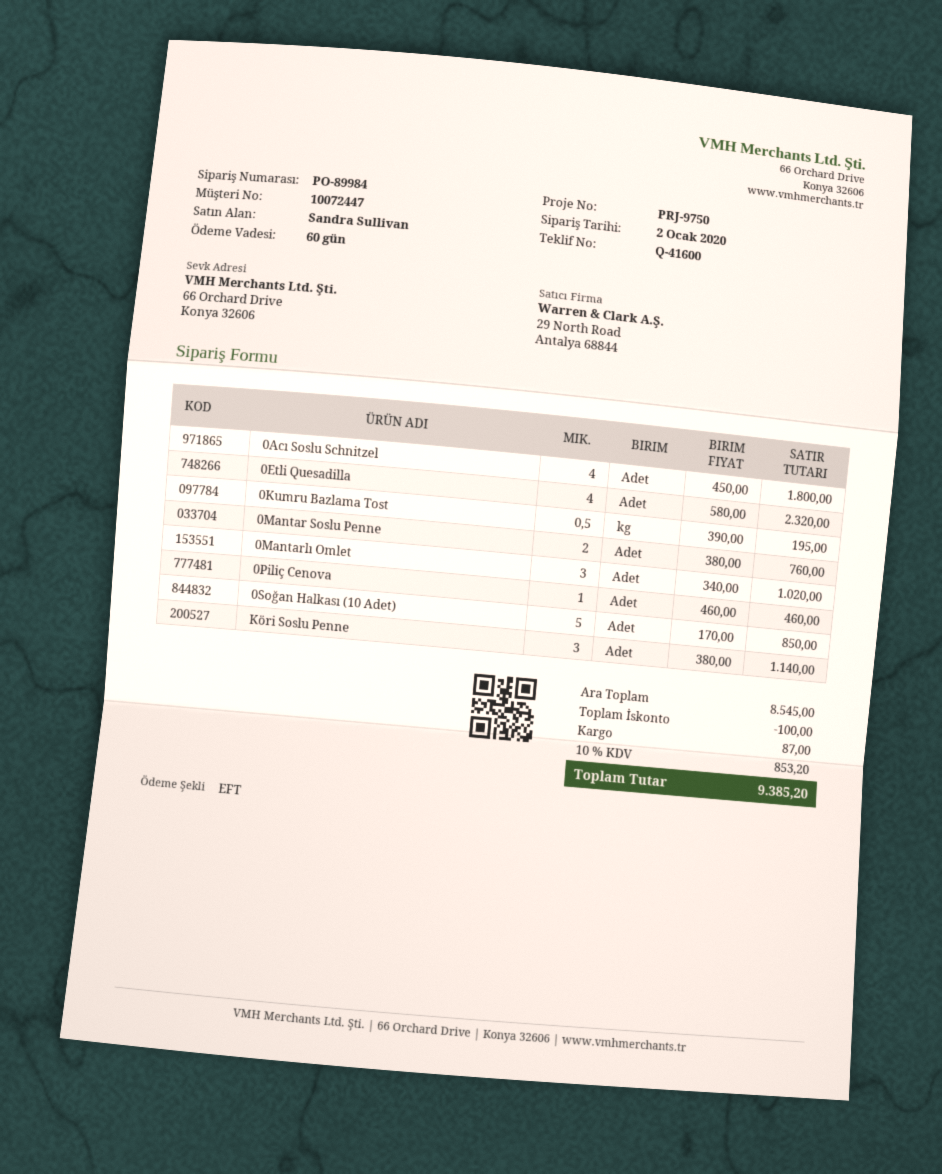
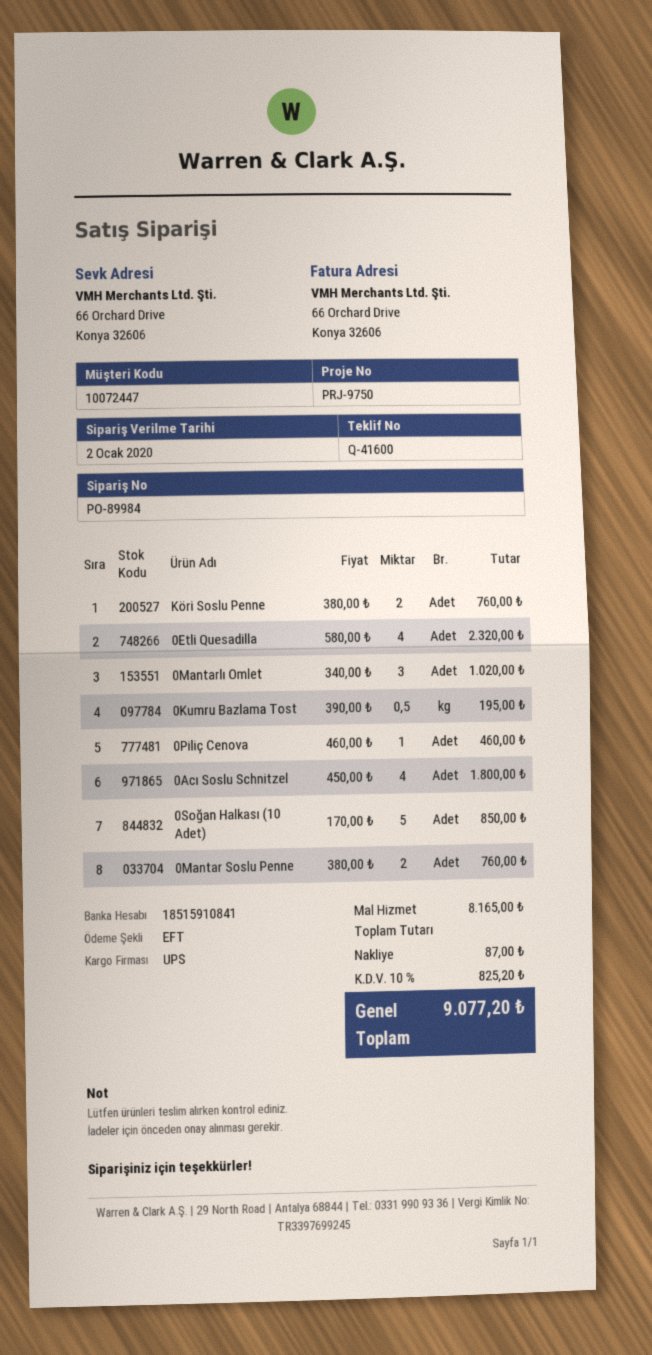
Köri Soslu Penne: 3 x 380.00 = 1140.00 -> 2 x 380.00 = 760.00
subtotal: 8545.00 -> 8165.00
discount: 100.00 -> none
tax: 10% = 853.20 -> 10% = 825.20
total: 9385.20 -> 9077.20

